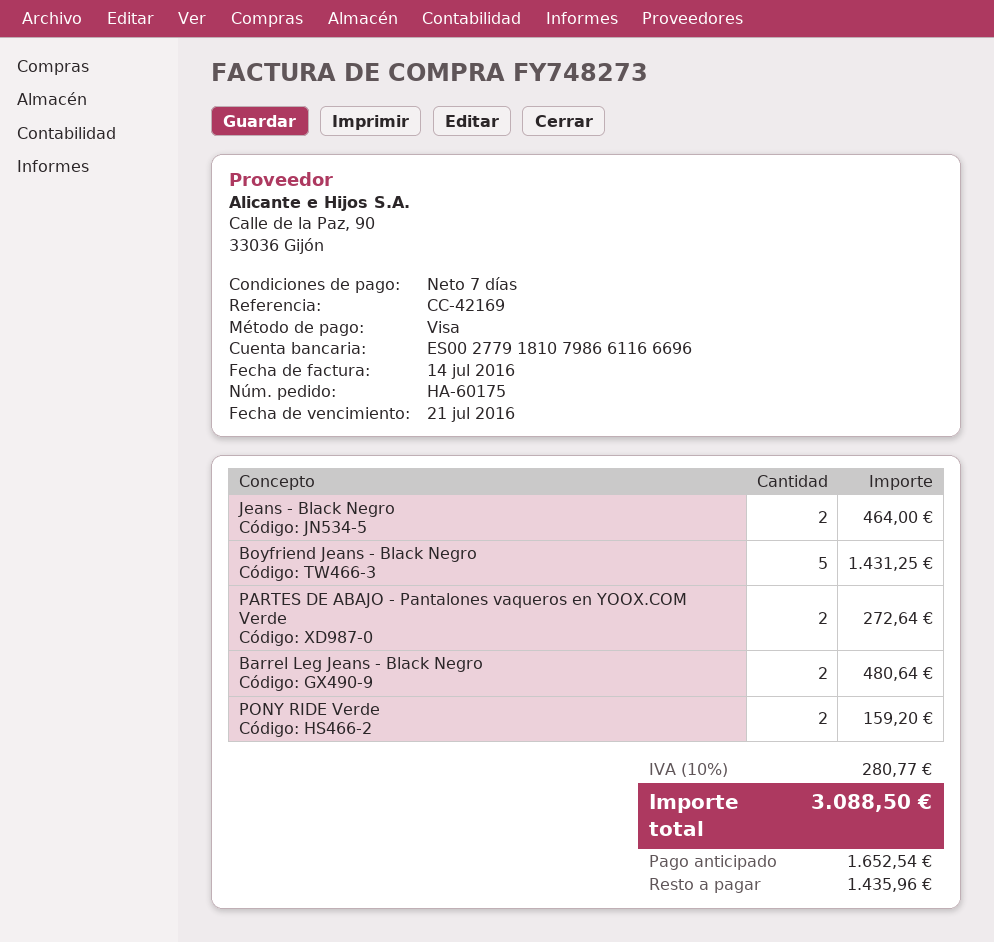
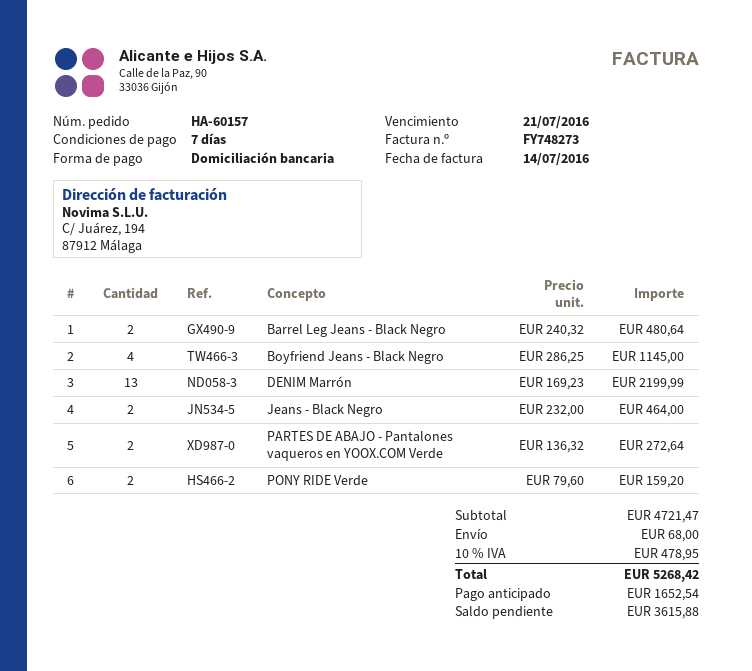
order number: HA-60175 -> HA-60157
payment method: Visa -> direct debit
Boyfriend Jeans - Black Negro: 5 for 1431.25 -> 4 for 1145.00
DENIM Marrón: none -> 13 for 2199.99
shipping: none -> 68.00
tax: 10% = 280.77 -> 10% = 478.95
total: 3088.50 -> 5268.42
balance: 1435.96 -> 3615.88

